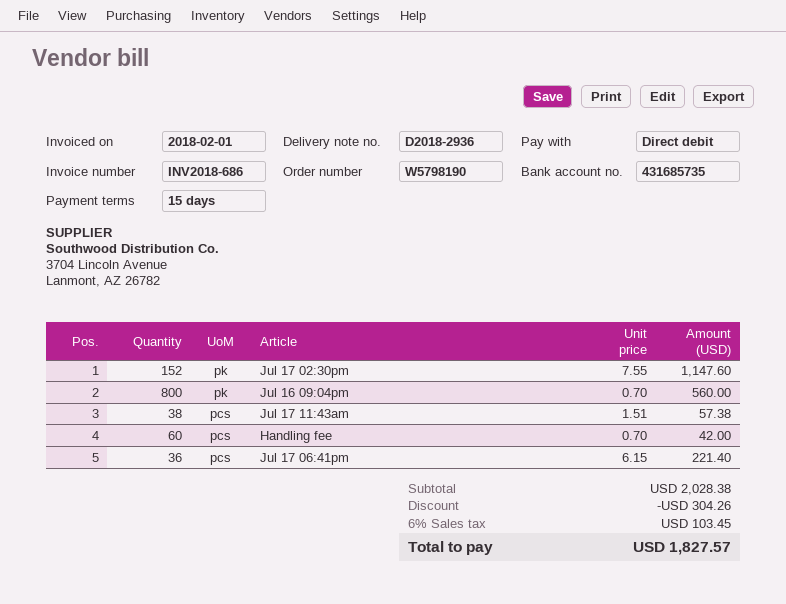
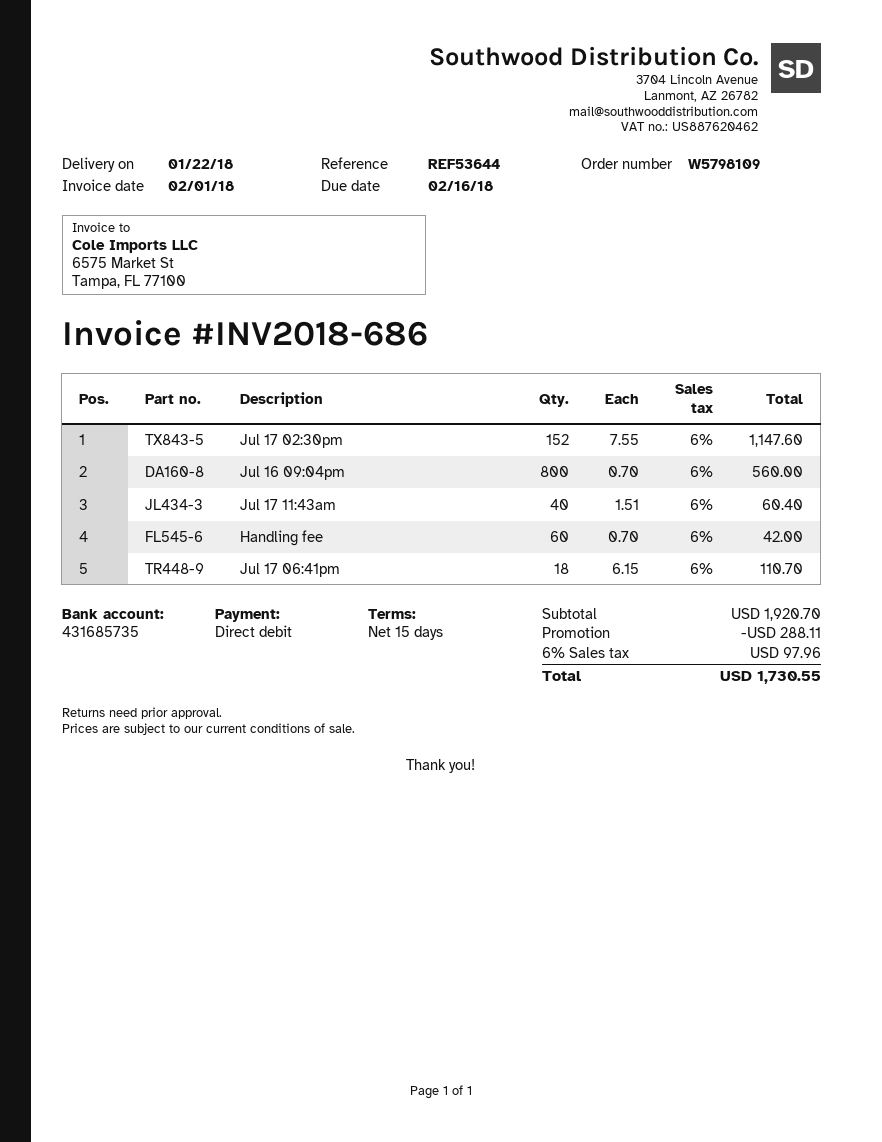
order number: W5798190 -> W5798109
Jul 17 11:43am: 38 x 1.51 = 57.38 -> 40 x 1.51 = 60.40
Jul 17 06:41pm: 36 x 6.15 = 221.40 -> 18 x 6.15 = 110.70
subtotal: 2028.38 -> 1920.70
discount: 304.26 -> 288.11
tax: 6% = 103.45 -> 6% = 97.96
total: 1827.57 -> 1730.55

